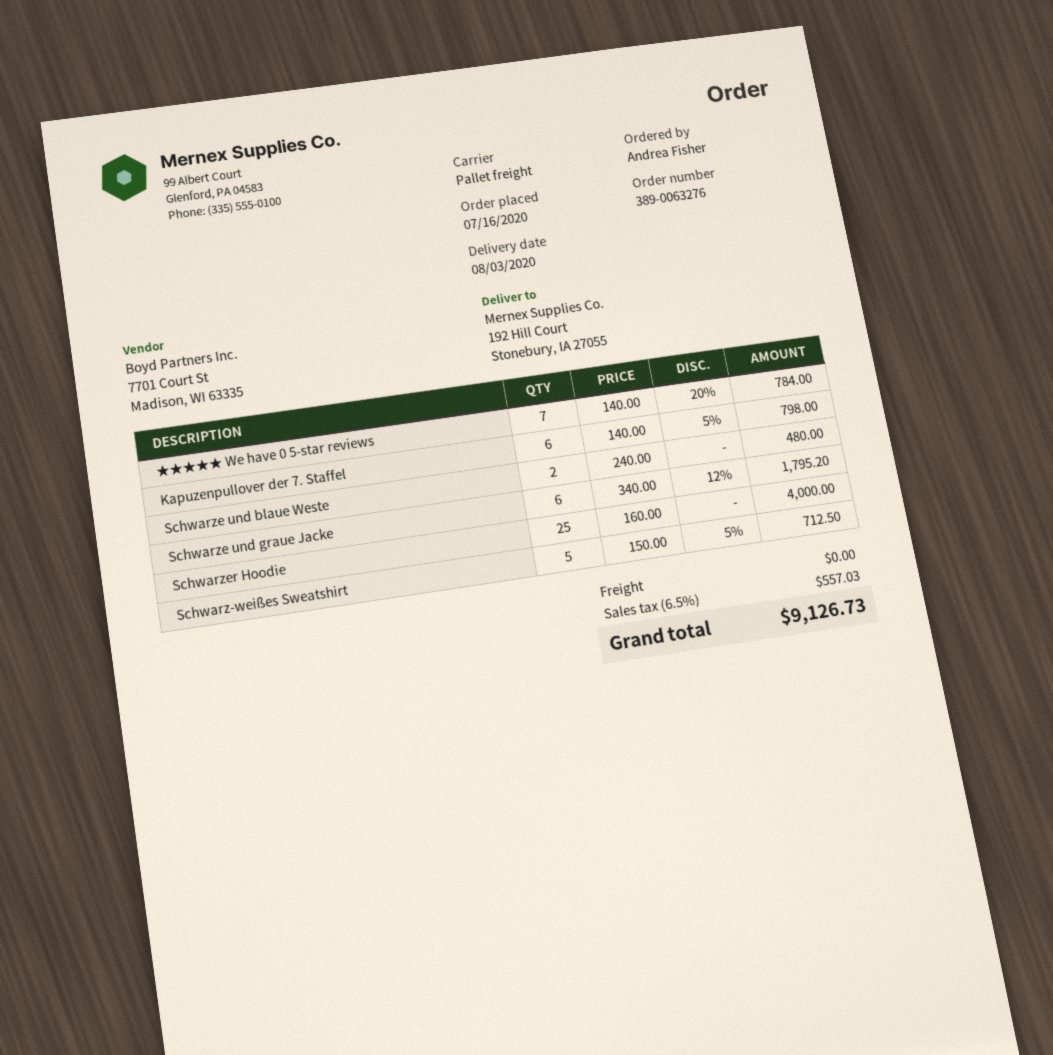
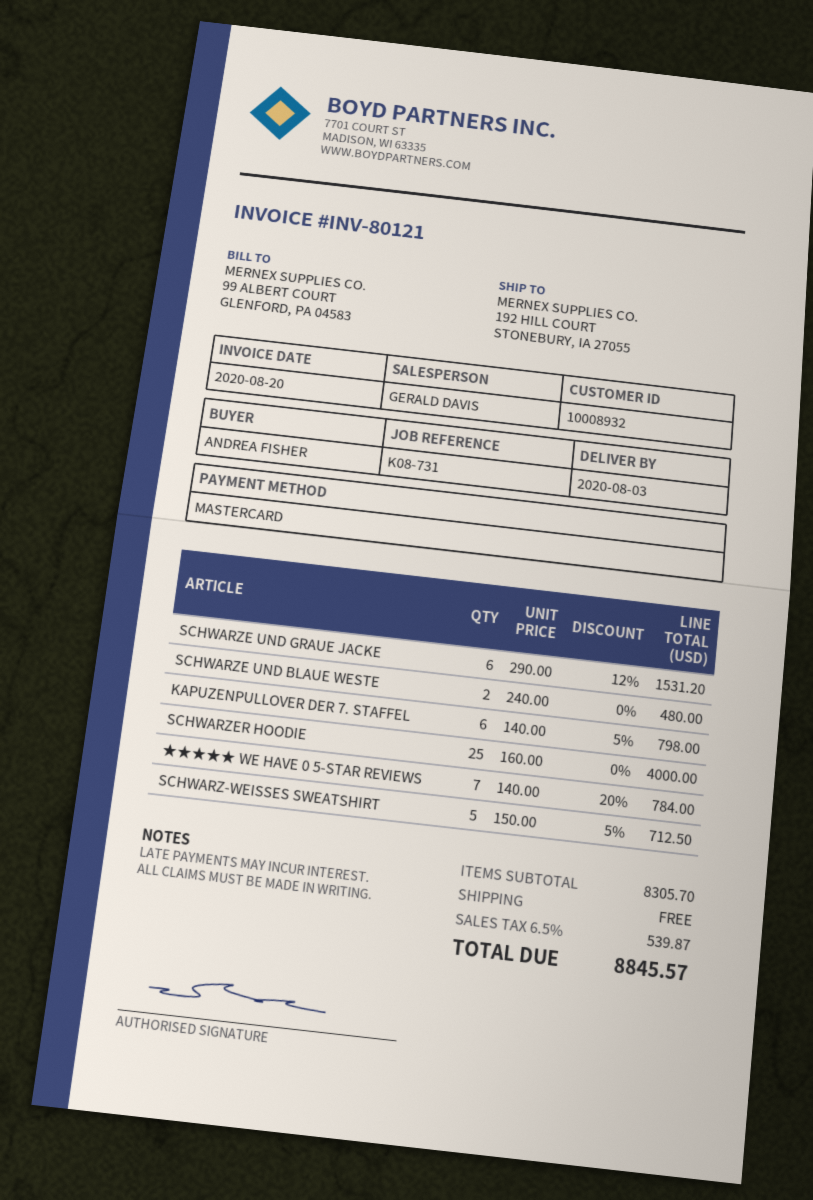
Schwarze und graue Jacke: 6 x 340.00 - 12% = 1795.20 -> 6 x 290.00 - 12% = 1531.20
tax: 6.5% = 557.03 -> 6.5% = 539.87
total: 9126.73 -> 8845.57

